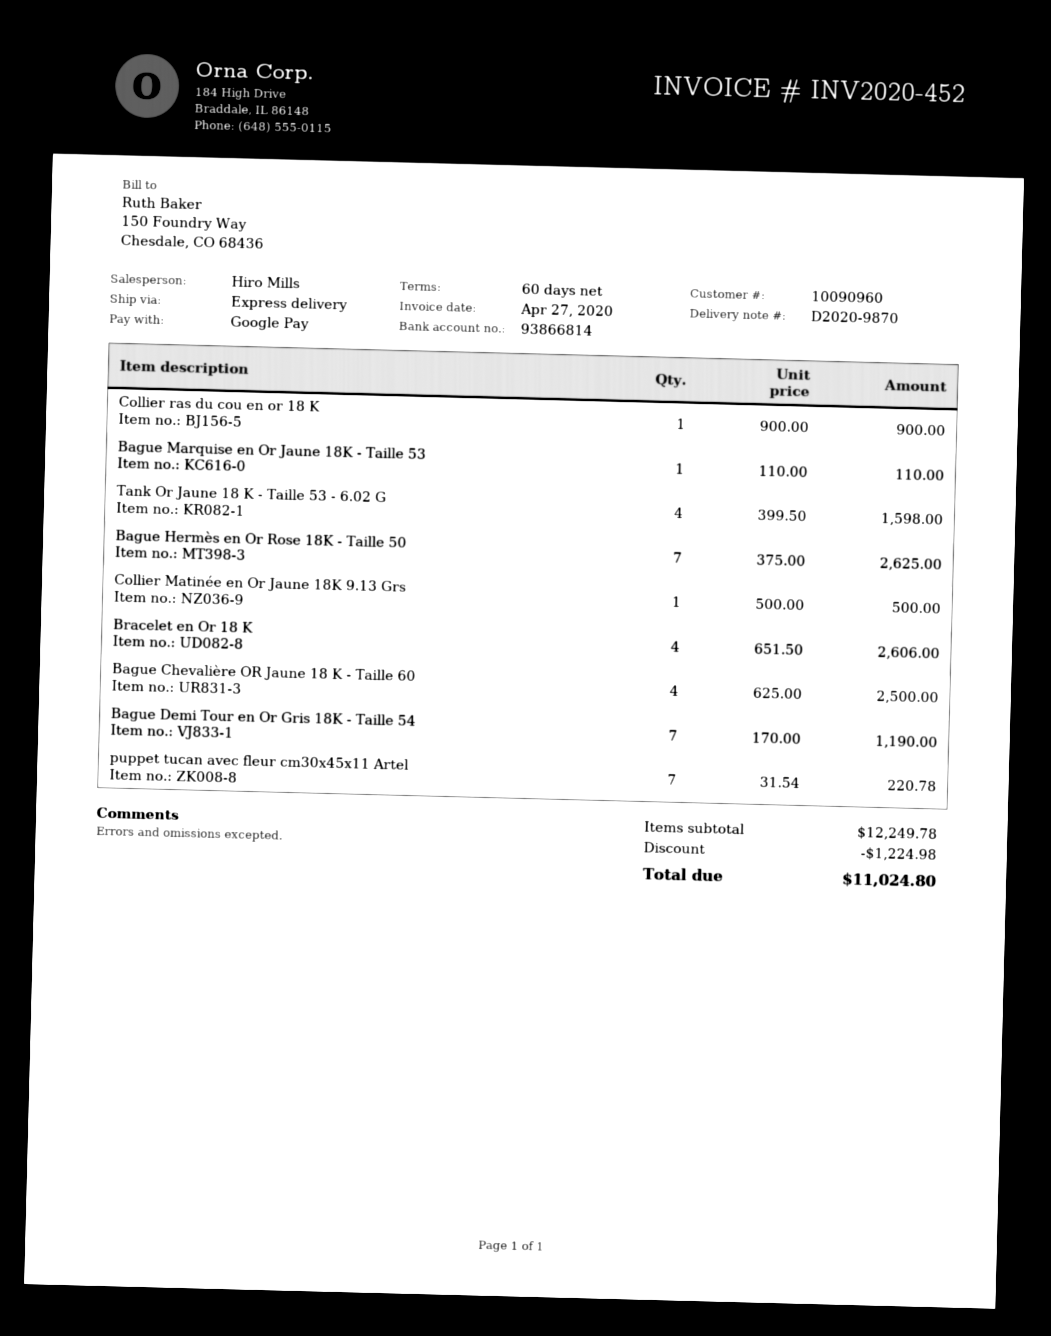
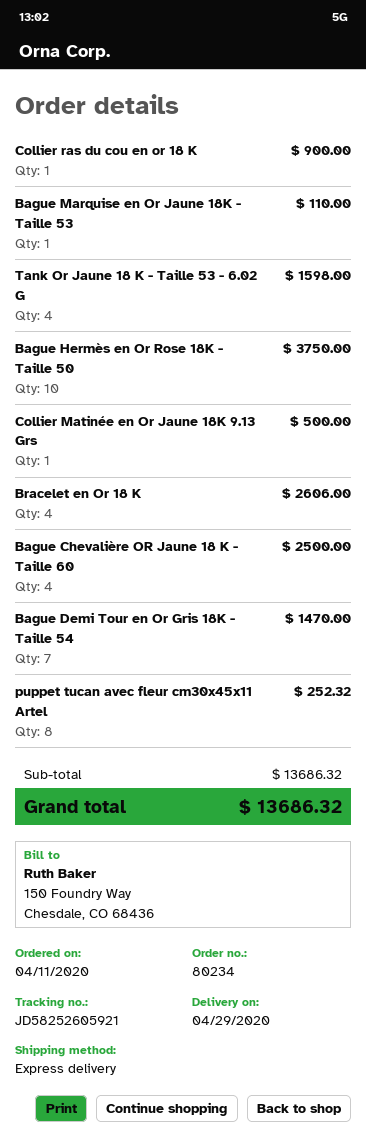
Bague Hermès en Or Rose 18K - Taille 50: 7 for 2625.00 -> 10 for 3750.00
Bague Demi Tour en Or Gris 18K - Taille 54: 7 for 1190.00 -> 7 for 1470.00
puppet tucan avec fleur cm30x45x11 Artel: 7 for 220.78 -> 8 for 252.32
subtotal: 12249.78 -> 13686.32
discount: 1224.98 -> none
total: 11024.80 -> 13686.32

